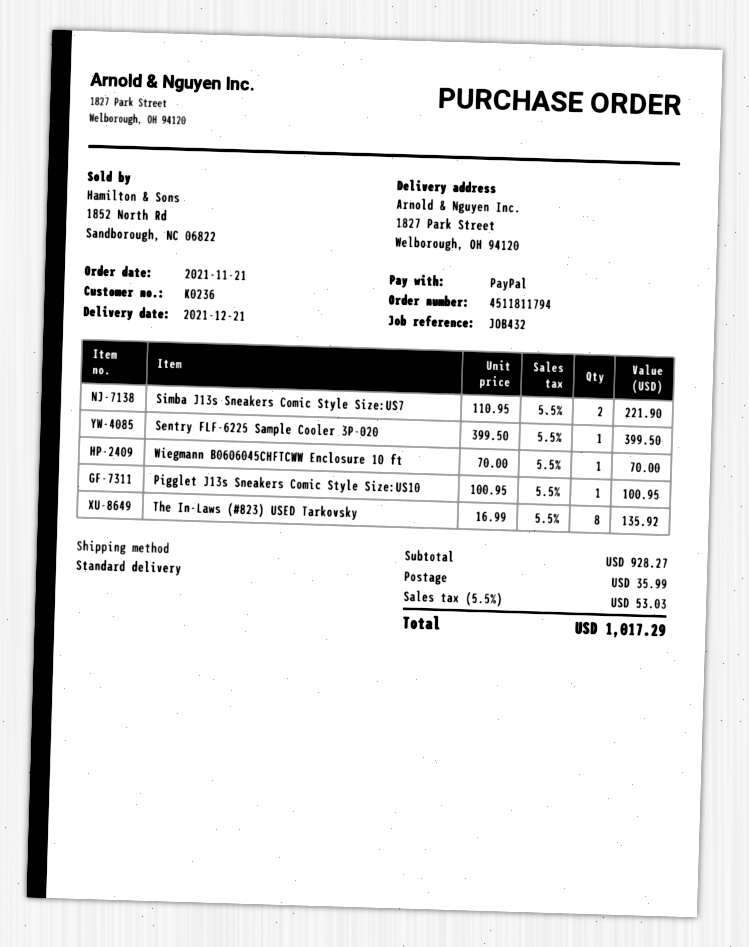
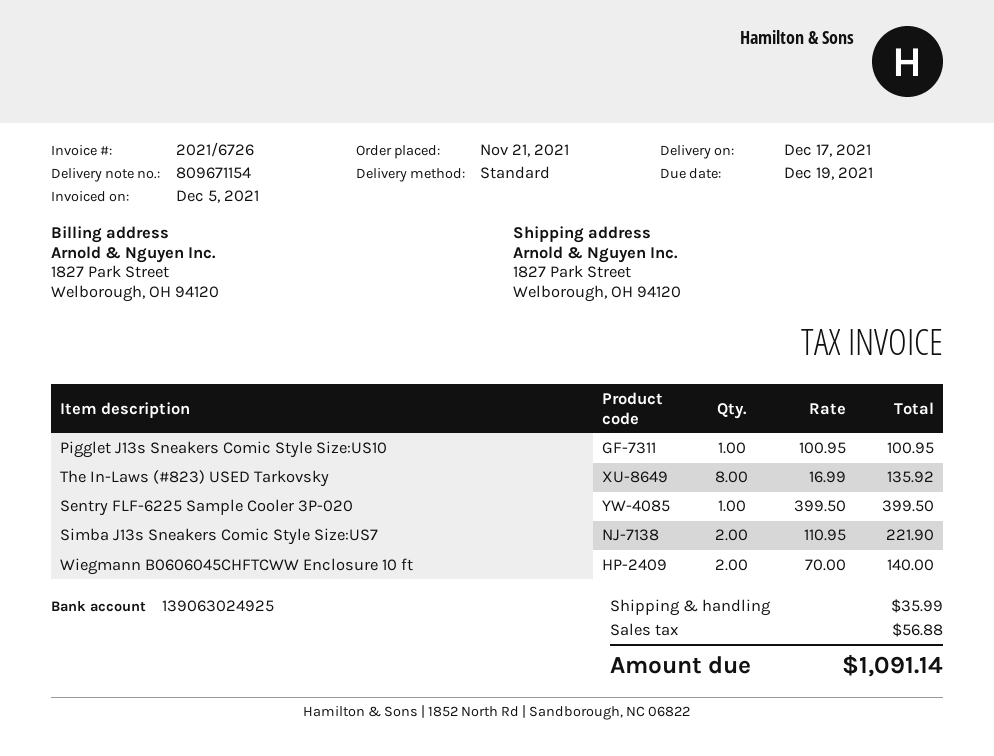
delivery date: 2021-12-21 -> 2021-12-17
Wiegmann B0606045CHFTCWW Enclosure 10 ft: 1 x 70.00 = 70.00 -> 2 x 70.00 = 140.00
tax: 53.03 -> 56.88
total: 1017.29 -> 1091.14

